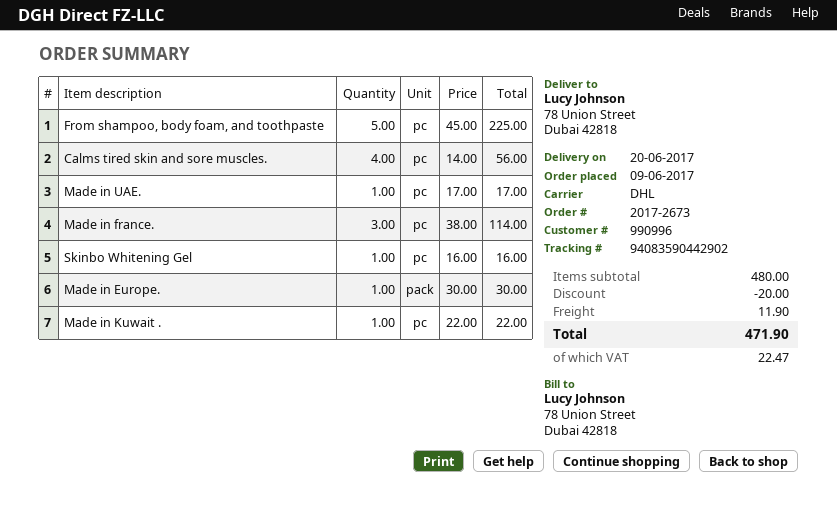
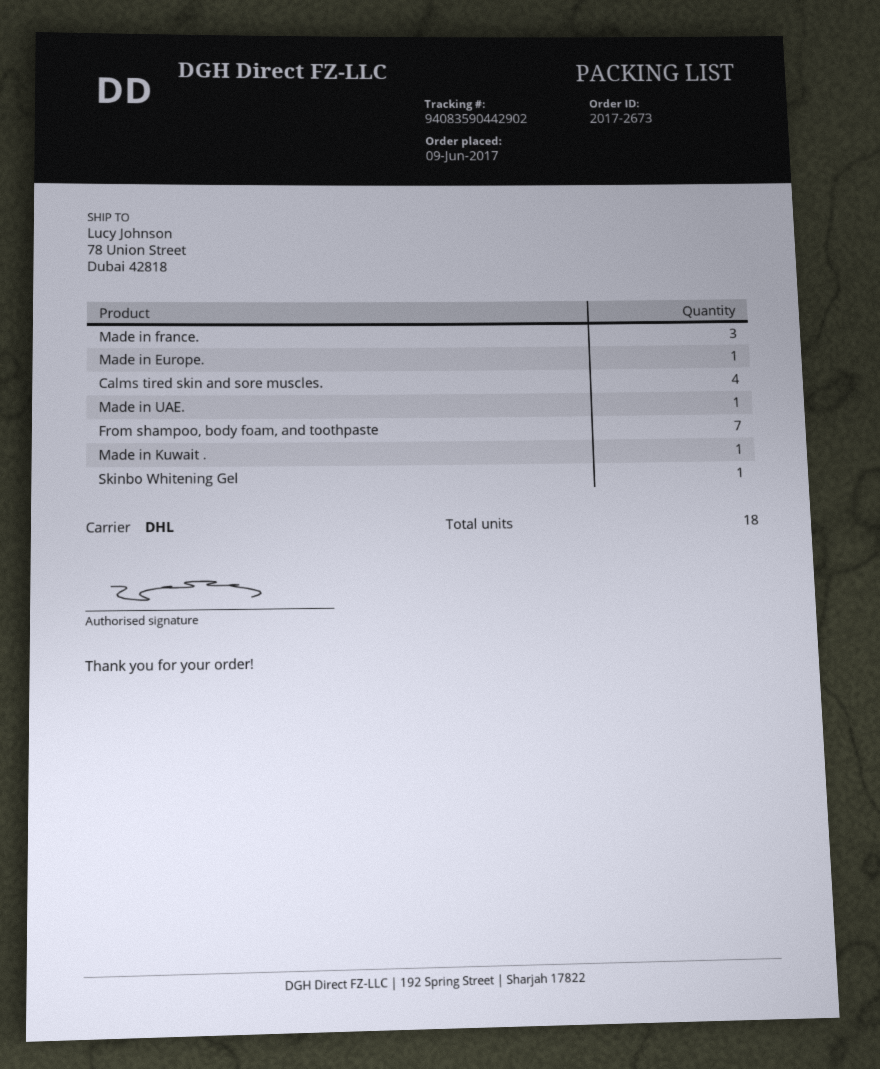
From shampoo, body foam, and toothpaste: 5 -> 7

